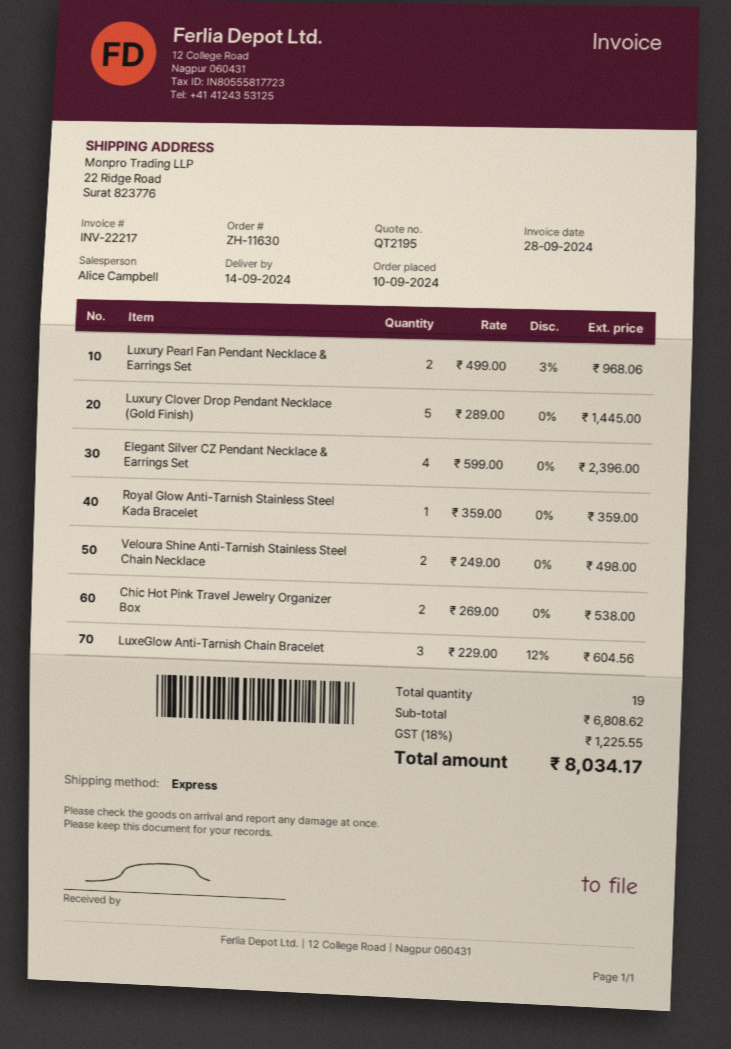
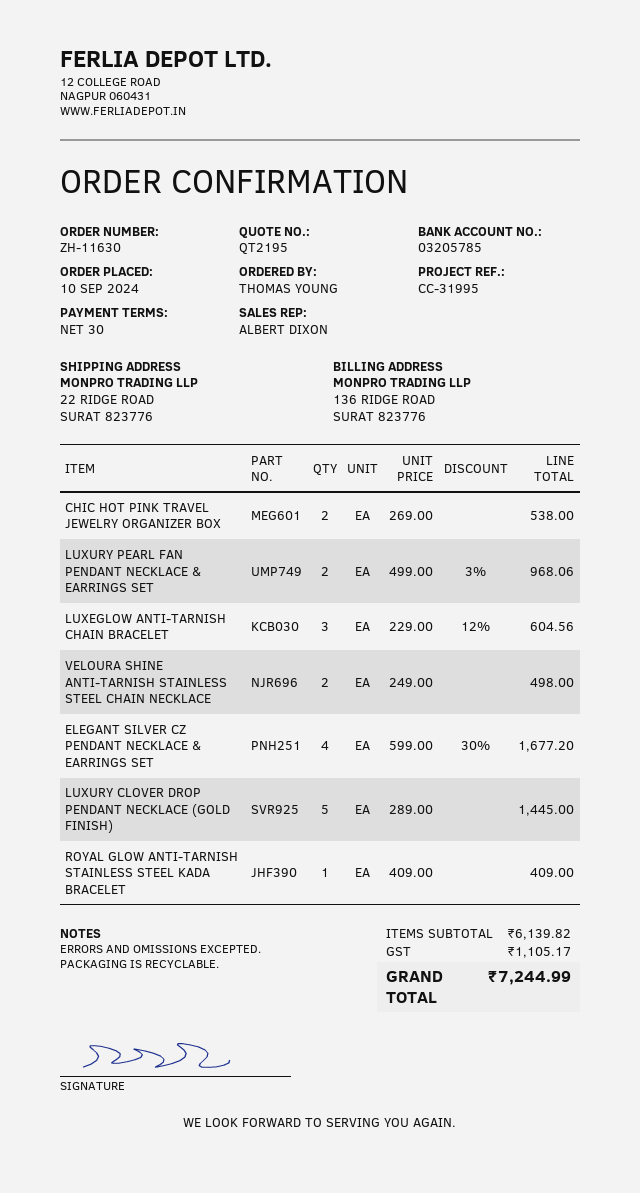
sales rep: Alice Campbell -> ALBERT DIXON
Elegant Silver CZ Pendant Necklace & Earrings Set: 4 x 599.00 = 2396.00 -> 4 x 599.00 - 30% = 1677.20
Royal Glow Anti-Tarnish Stainless Steel Kada Bracelet: 1 x 359.00 = 359.00 -> 1 x 409.00 = 409.00
subtotal: 6808.62 -> 6139.82
tax: 1225.55 -> 1105.17
total: 8034.17 -> 7244.99

